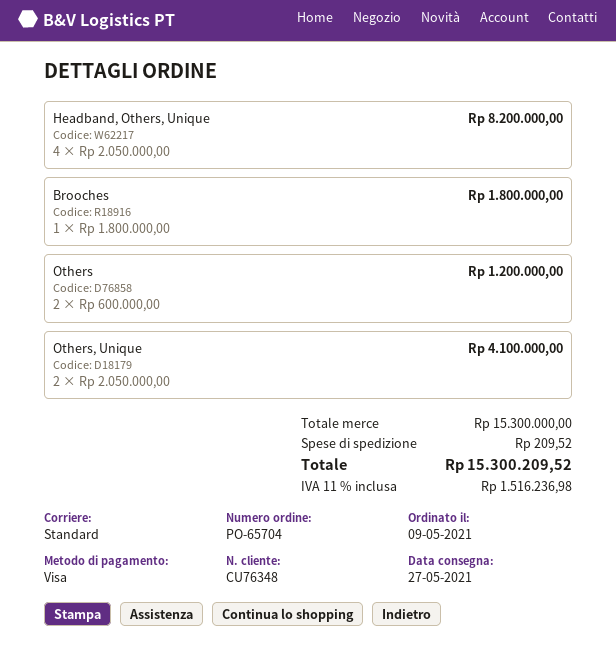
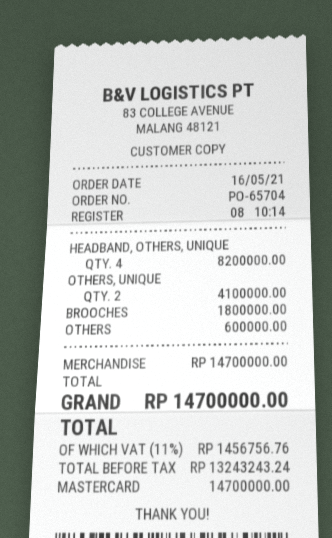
order date: 2021-05-09 -> 2021-05-16
payment method: Visa -> Mastercard
Others: 2 for 1200000.00 -> 1 for 600000.00
subtotal: 15300000.00 -> 14700000.00
shipping: 209.52 -> none
tax: 11% = 1516236.98 -> 11% = 1456756.76
total: 15300209.52 -> 14700000.00

